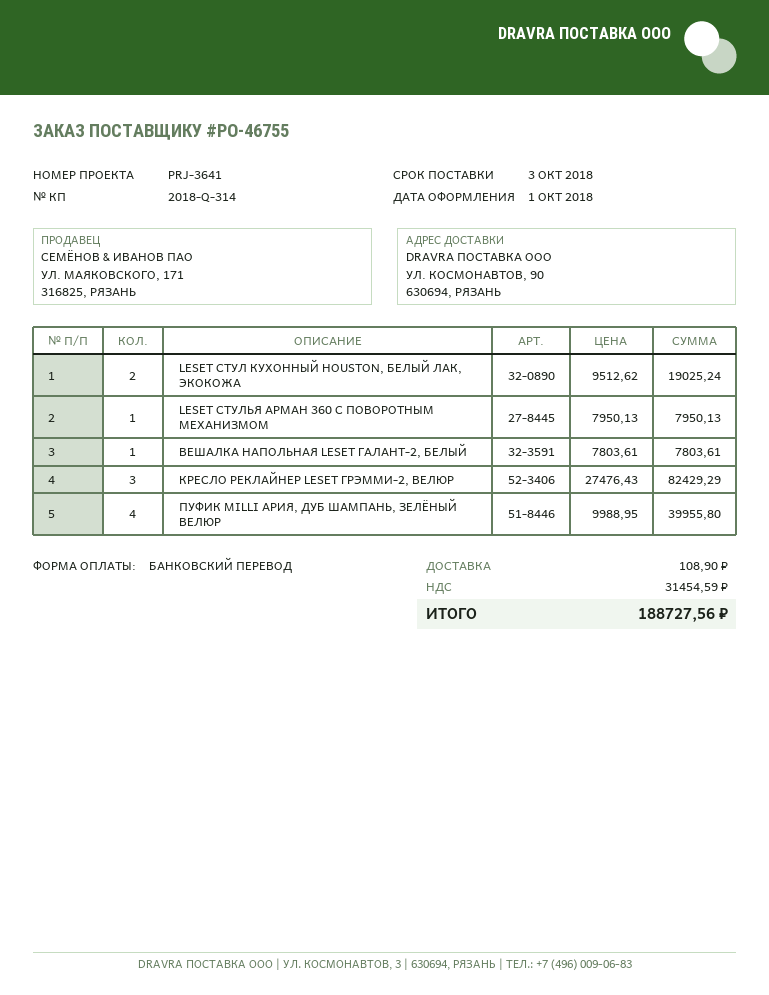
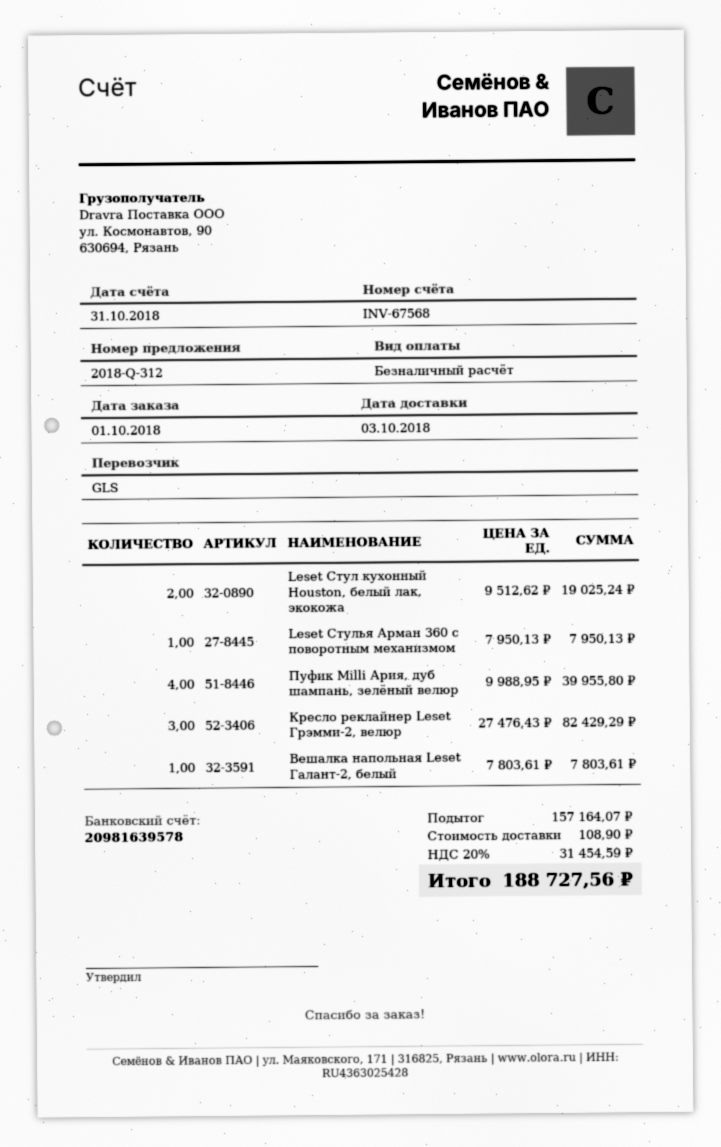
quote number: 2018-Q-314 -> 2018-Q-312

